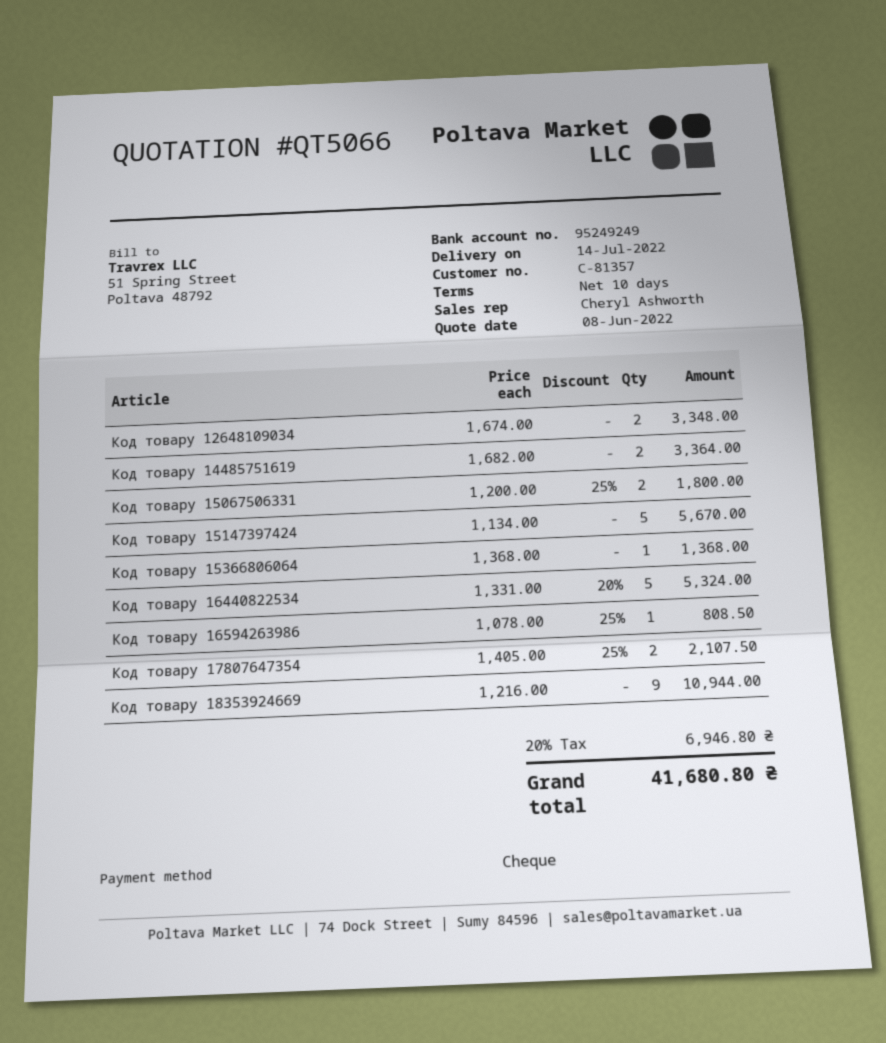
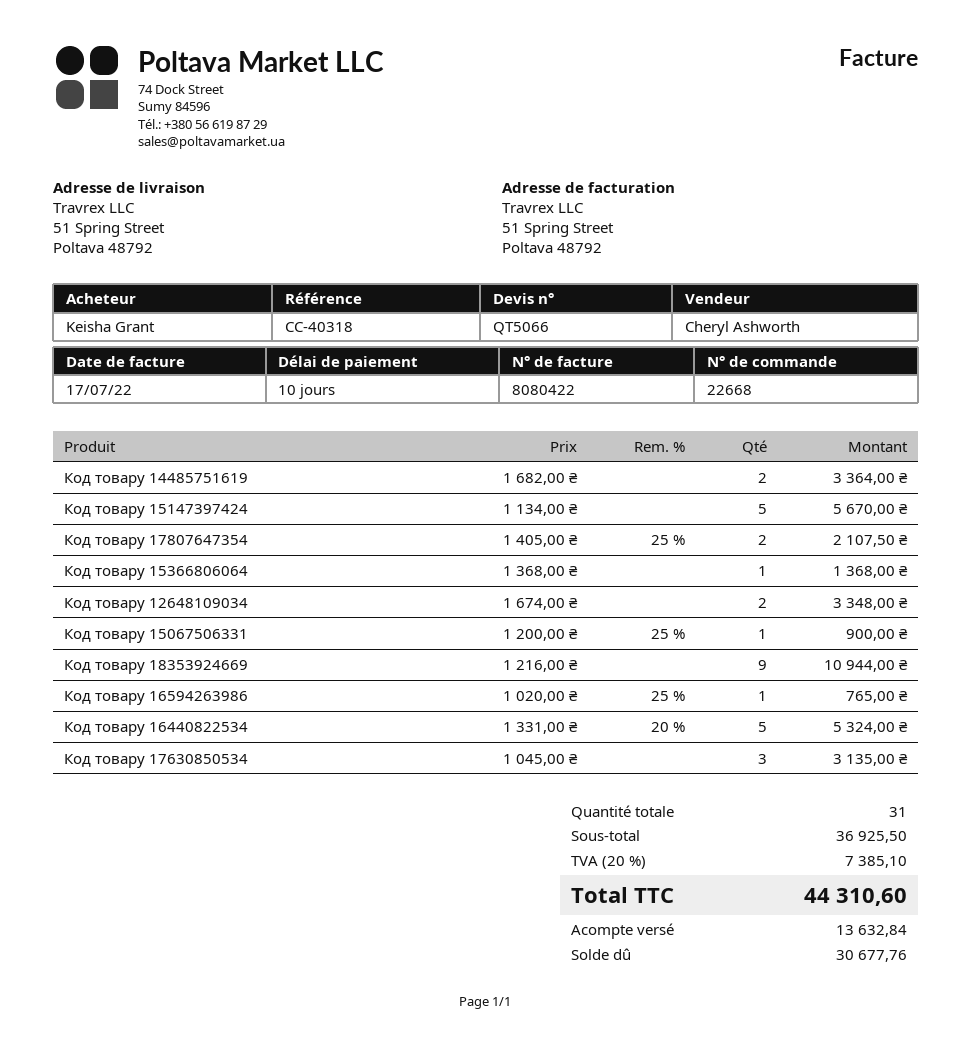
Код товару 15067506331: 2 x 1200.00 - 25% = 1800.00 -> 1 x 1200.00 - 25% = 900.00
Код товару 16594263986: 1 x 1078.00 - 25% = 808.50 -> 1 x 1020.00 - 25% = 765.00
Код товару 17630850534: none -> 3 x 1045.00 = 3135.00
tax: 20% = 6946.80 -> 20% = 7385.10
total: 41680.80 -> 44310.60

